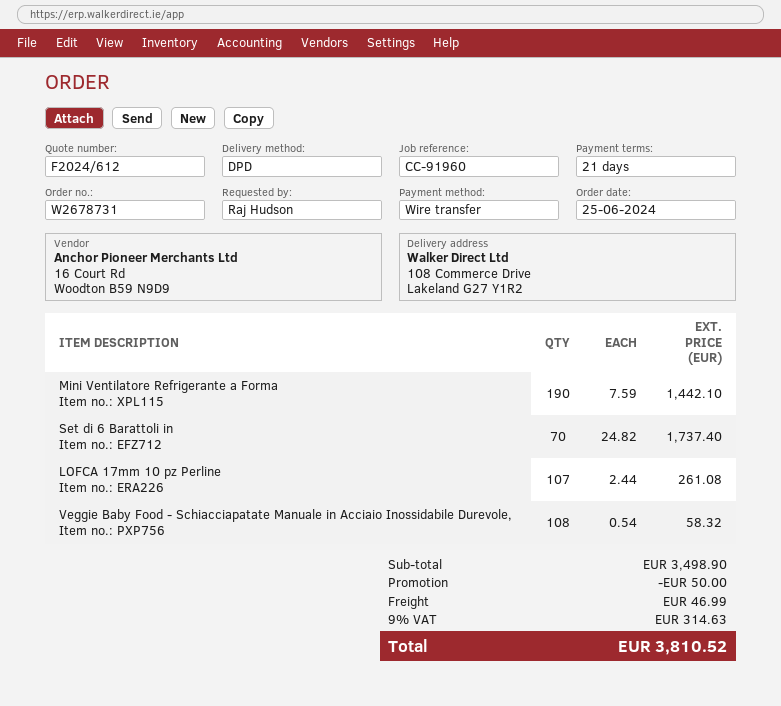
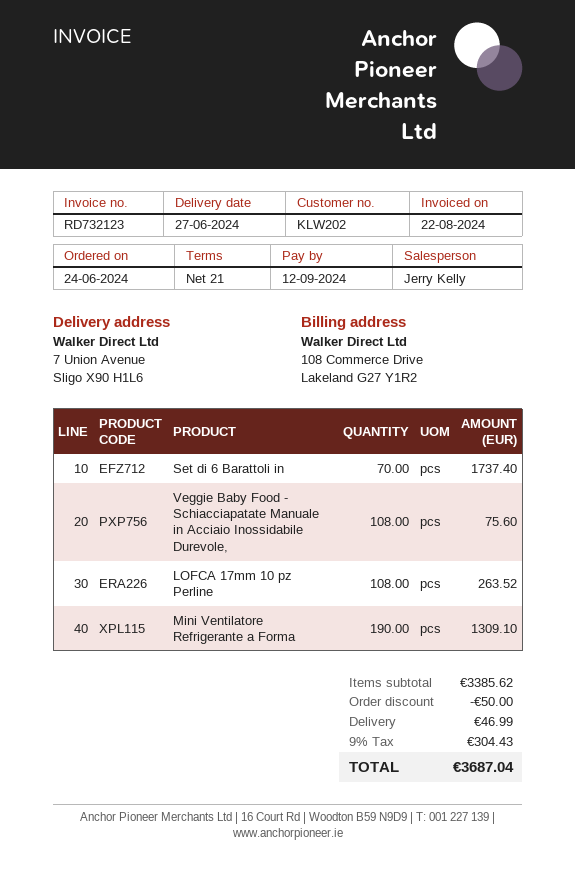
order date: 2024-06-25 -> 2024-06-24
ship to: 108 Commerce Drive, Lakeland G27 Y1R2 -> 7 Union Avenue, Sligo X90 H1L6
Mini Ventilatore Refrigerante a Forma: 190 for 1442.10 -> 190 for 1309.10
LOFCA 17mm 10 pz Perline: 107 for 261.08 -> 108 for 263.52
Veggie Baby Food - Schiacciapatate Manuale in Acciaio Inossidabile Durevole,: 108 for 58.32 -> 108 for 75.60
subtotal: 3498.90 -> 3385.62
tax: 9% = 314.63 -> 9% = 304.43
total: 3810.52 -> 3687.04

